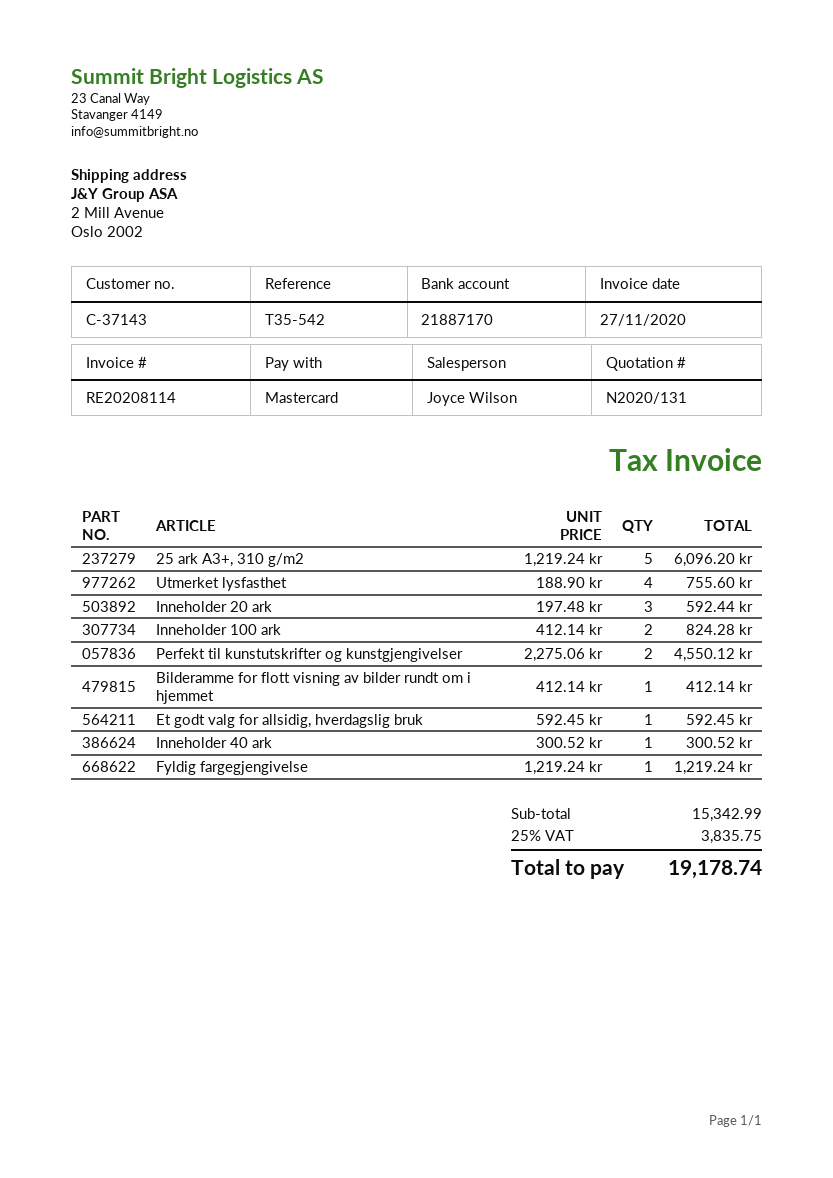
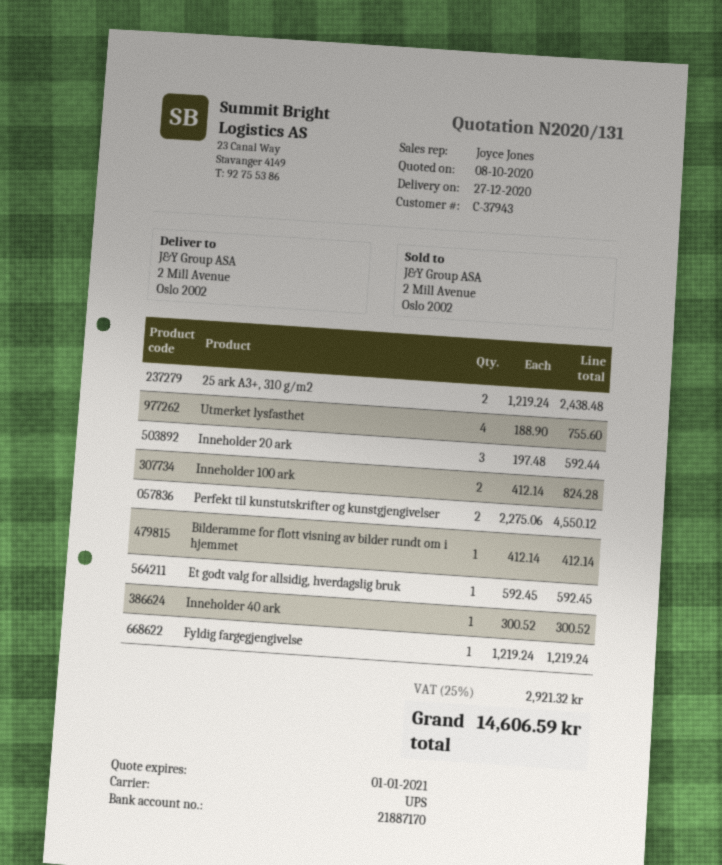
customer number: C-37143 -> C-37943
sales rep: Joyce Wilson -> Joyce Jones
25 ark A3+, 310 g/m2: 5 x 1219.24 = 6096.20 -> 2 x 1219.24 = 2438.48
tax: 25% = 3835.75 -> 25% = 2921.32
total: 19178.74 -> 14606.59

